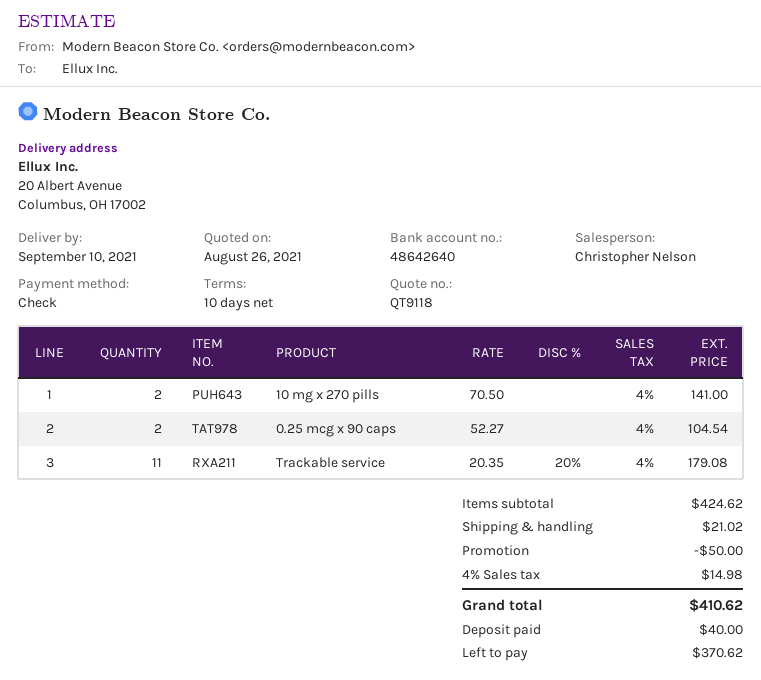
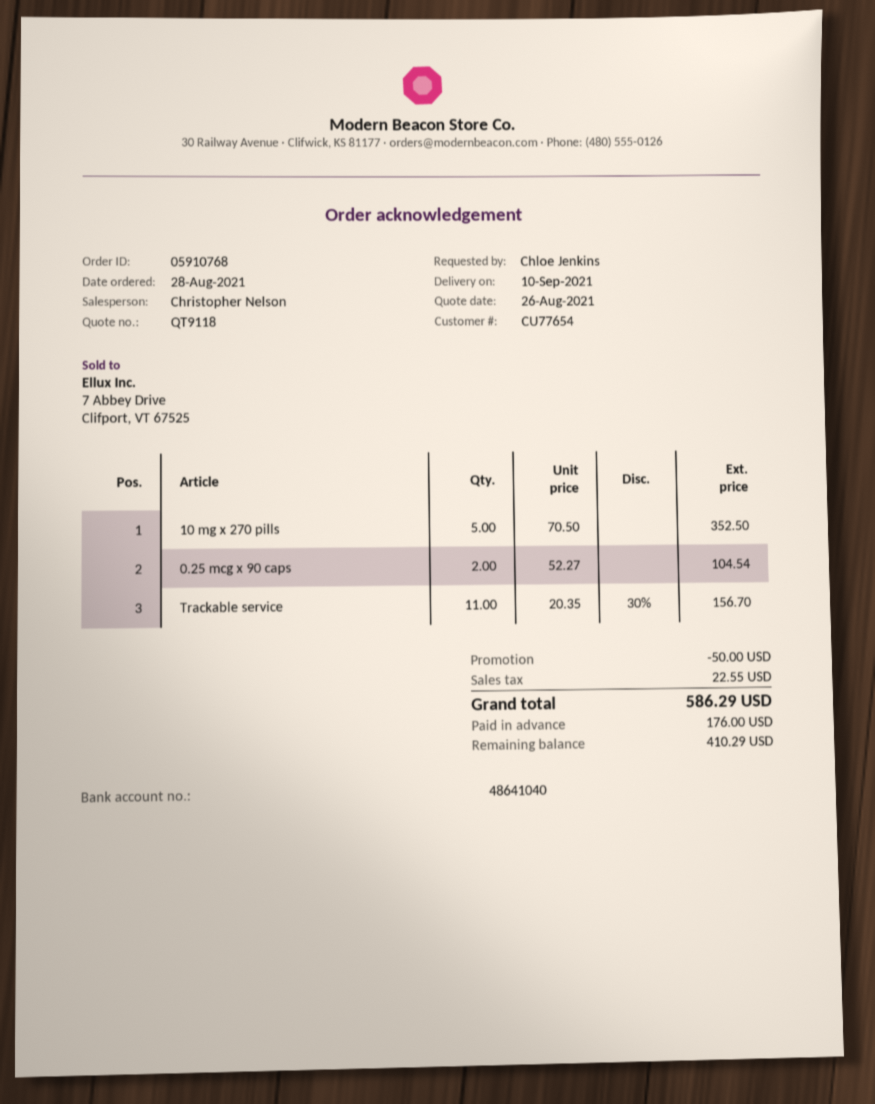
bank account: 48642640 -> 48641040
10 mg x 270 pills: 2 x 70.50 = 141.00 -> 5 x 70.50 = 352.50
Trackable service: 11 x 20.35 - 20% = 179.08 -> 11 x 20.35 - 30% = 156.70
shipping: 21.02 -> none
tax: 14.98 -> 22.55
total: 410.62 -> 586.29
deposit: 40.00 -> 176.00
balance: 370.62 -> 410.29

